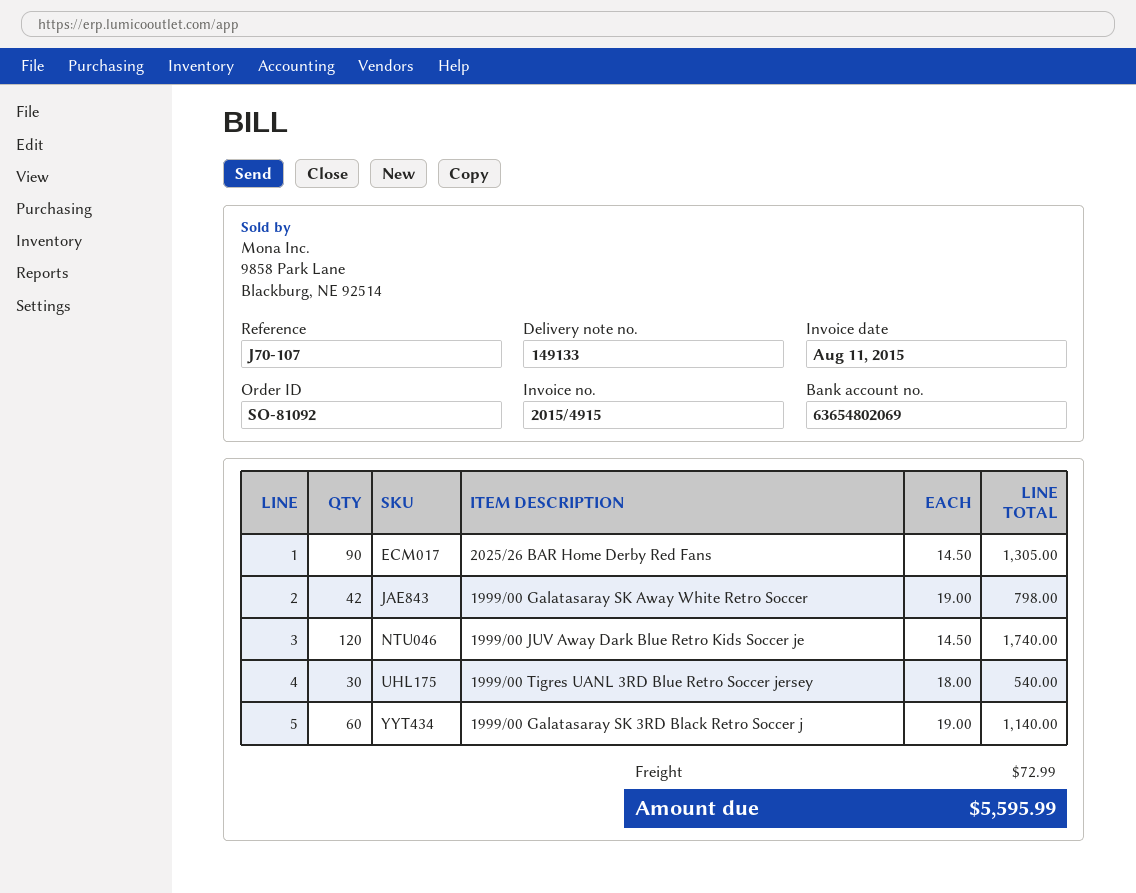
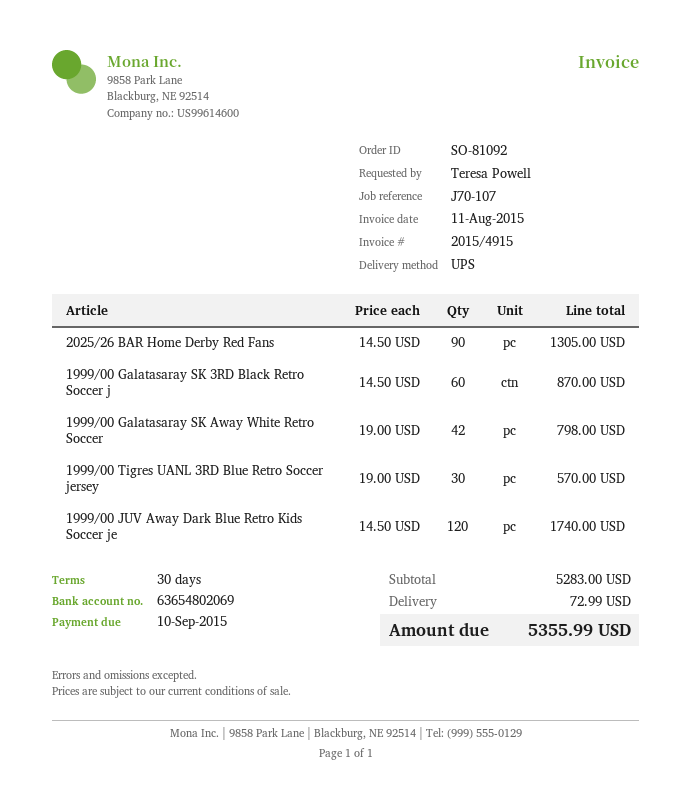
1999/00 Tigres UANL 3RD Blue Retro Soccer jersey: 30 x 18.00 = 540.00 -> 30 x 19.00 = 570.00
1999/00 Galatasaray SK 3RD Black Retro Soccer j: 60 x 19.00 = 1140.00 -> 60 x 14.50 = 870.00
total: 5595.99 -> 5355.99

